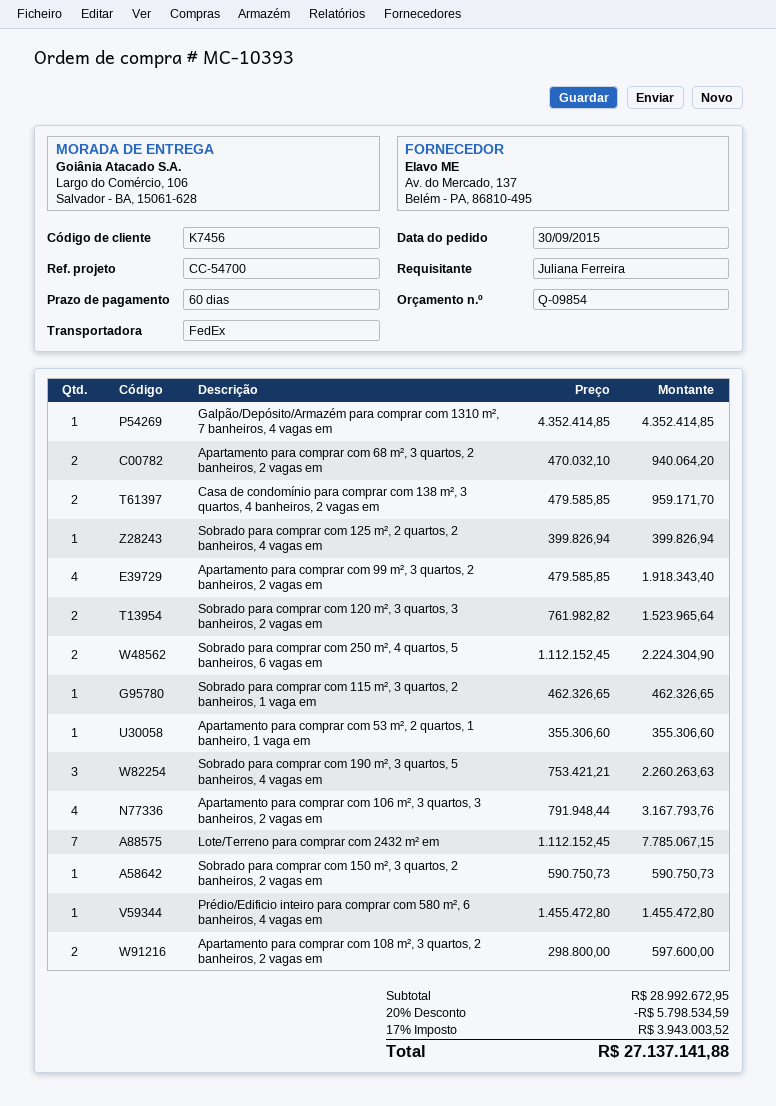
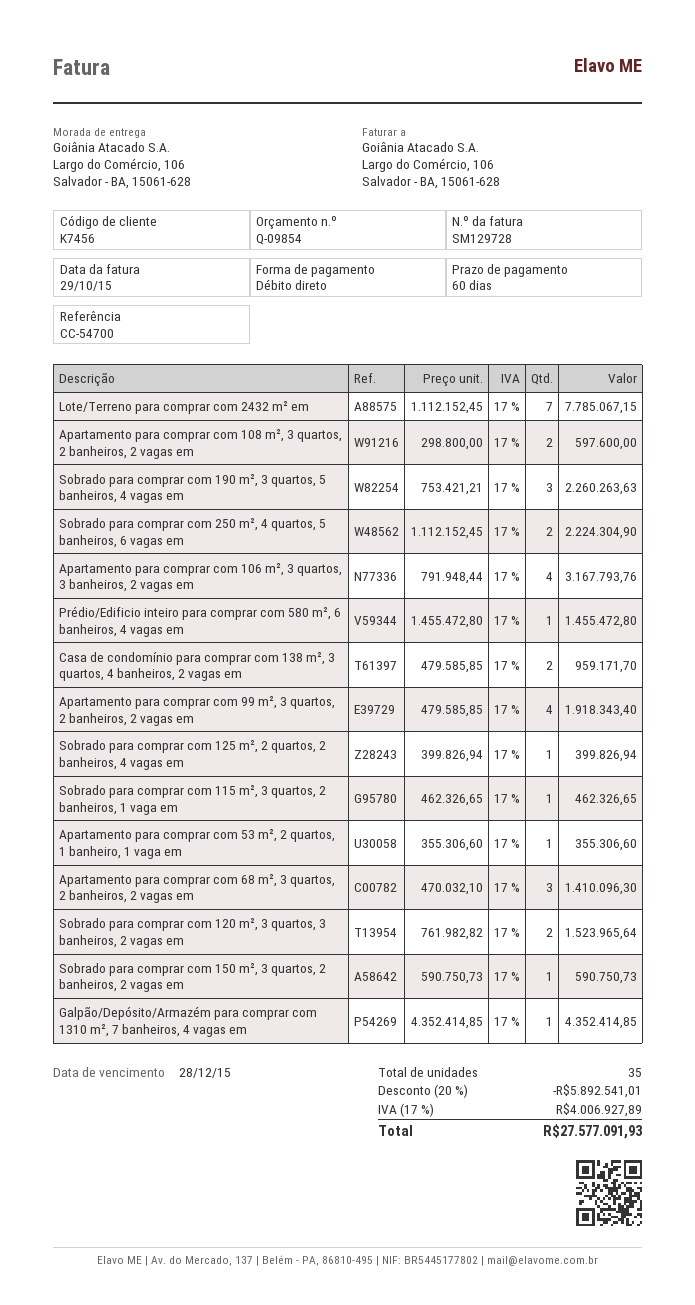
Apartamento para comprar com 68 m², 3 quartos, 2 banheiros, 2 vagas em: 2 x 470032.10 = 940064.20 -> 3 x 470032.10 = 1410096.30
discount: 20% = 5798534.59 -> 20% = 5892541.01
tax: 17% = 3943003.52 -> 17% = 4006927.89
total: 27137141.88 -> 27577091.93

